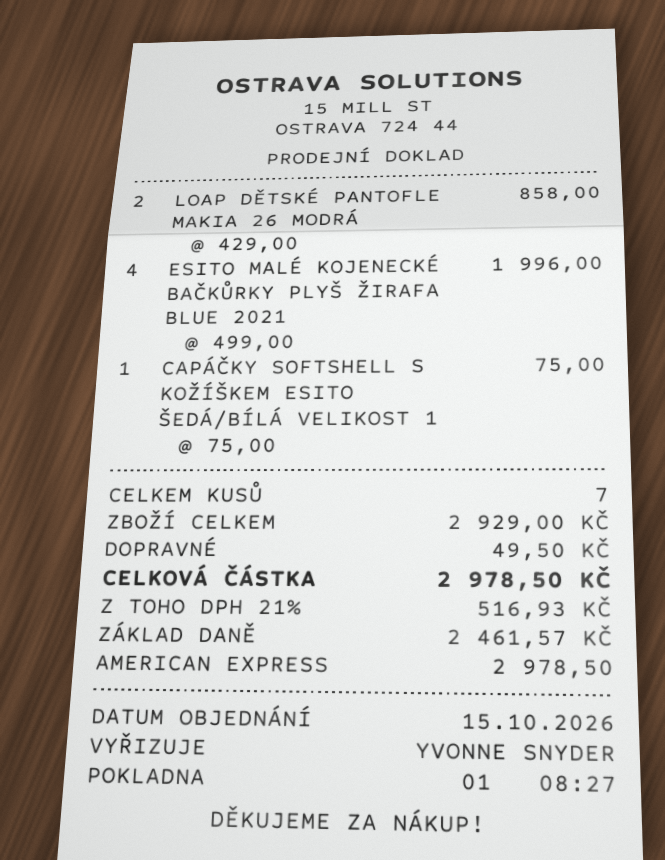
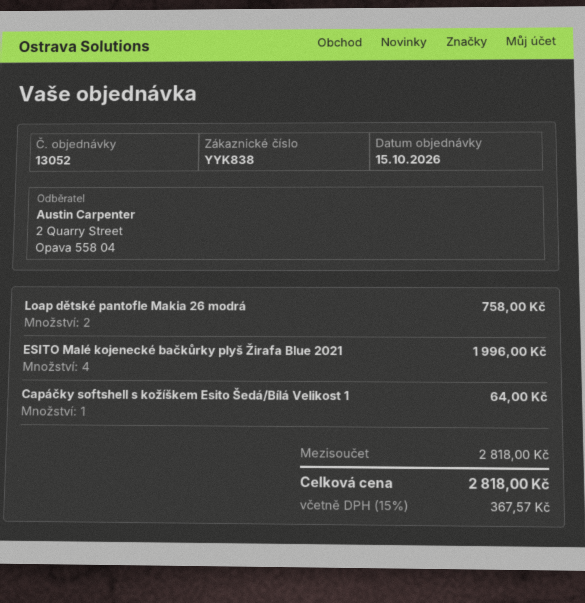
LOAP DĚTSKÉ PANTOFLE MAKIA 26 MODRÁ: 2 for 858.00 -> 2 for 758.00
CAPÁČKY SOFTSHELL S KOŽÍŠKEM ESITO ŠEDÁ/BÍLÁ VELIKOST 1: 1 for 75.00 -> 1 for 64.00
subtotal: 2929.00 -> 2818.00
shipping: 49.50 -> none
tax: 21% = 516.93 -> 15% = 367.57
total: 2978.50 -> 2818.00

